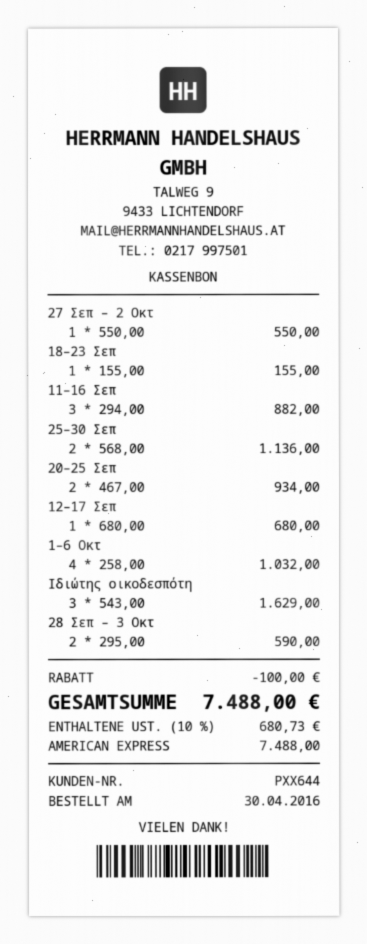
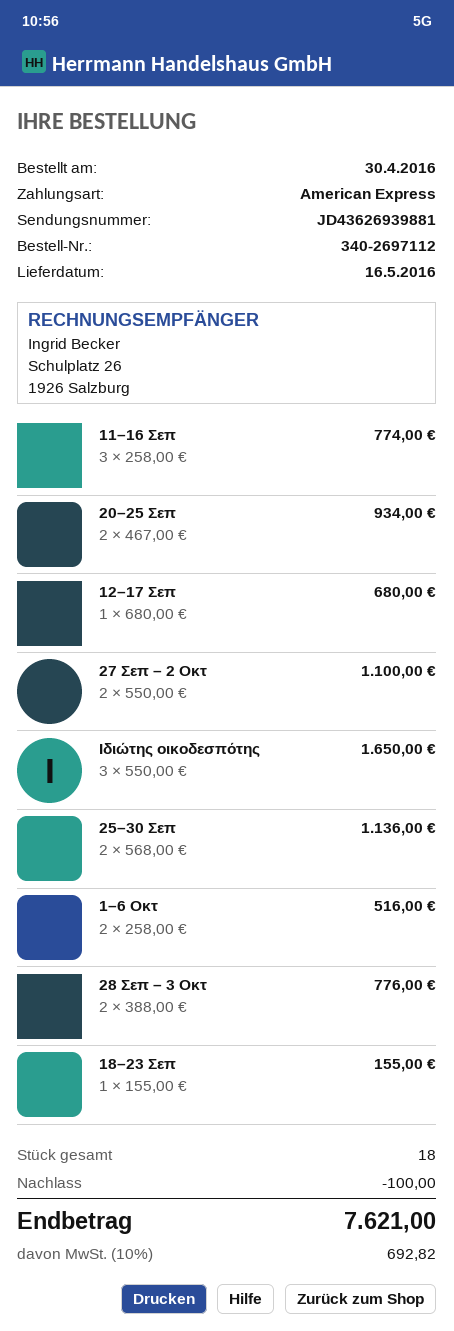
27 Σεπ – 2 Οκτ: 1 x 550.00 = 550.00 -> 2 x 550.00 = 1100.00
11–16 Σεπ: 3 x 294.00 = 882.00 -> 3 x 258.00 = 774.00
1–6 Οκτ: 4 x 258.00 = 1032.00 -> 2 x 258.00 = 516.00
Ιδιώτης οικοδεσπότη: 3 x 543.00 = 1629.00 -> 3 x 550.00 = 1650.00
28 Σεπ – 3 Οκτ: 2 x 295.00 = 590.00 -> 2 x 388.00 = 776.00
tax: 10% = 680.73 -> 10% = 692.82
total: 7488.00 -> 7621.00

